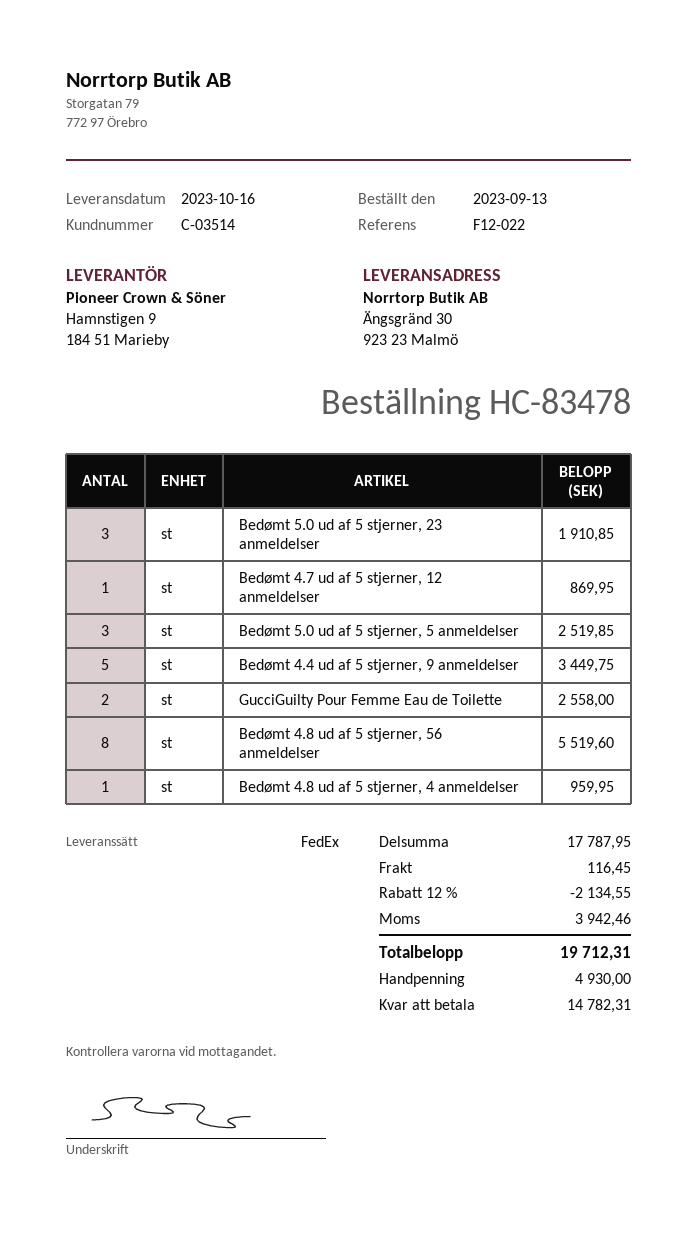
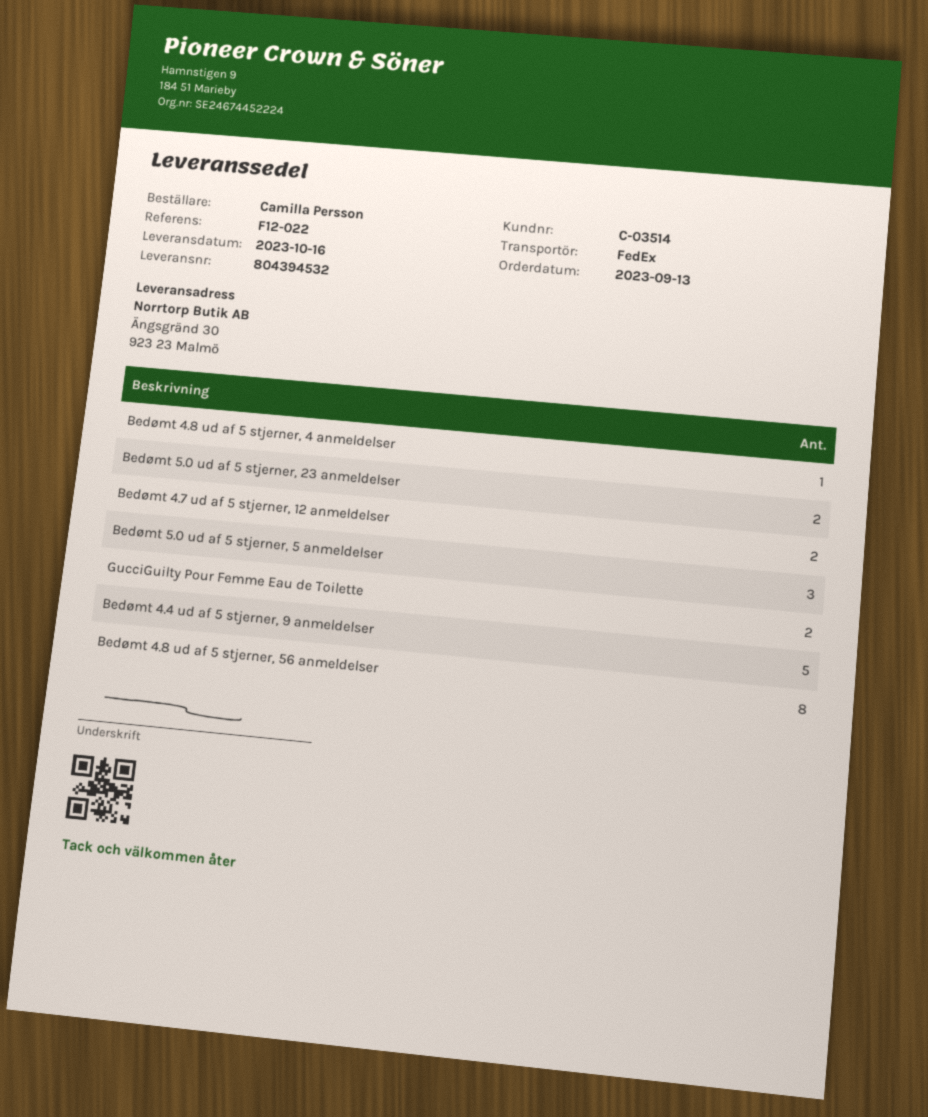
Bedømt 5.0 ud af 5 stjerner, 23 anmeldelser: 3 -> 2
Bedømt 4.7 ud af 5 stjerner, 12 anmeldelser: 1 -> 2

